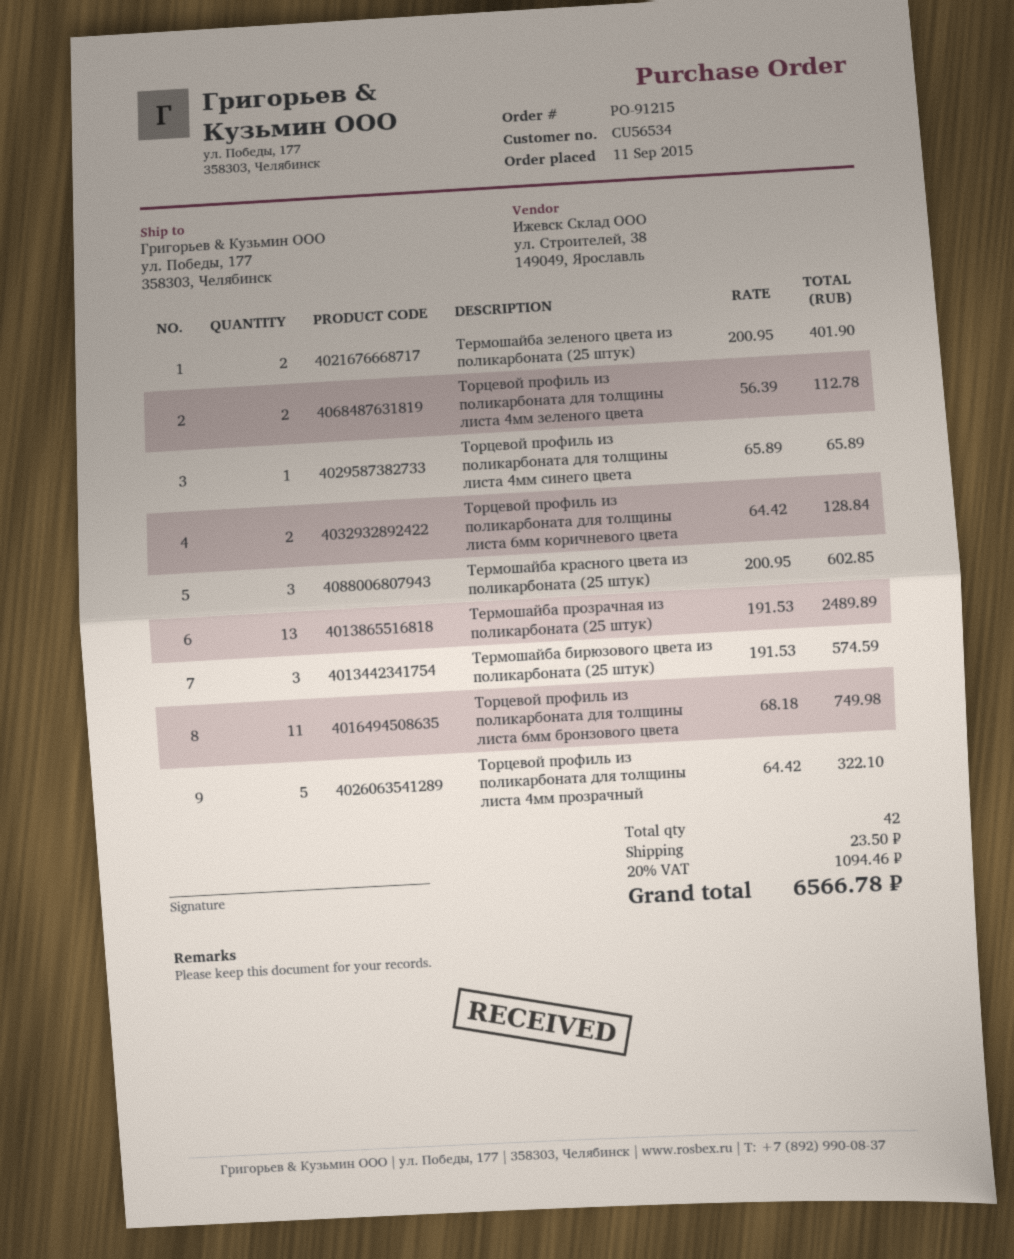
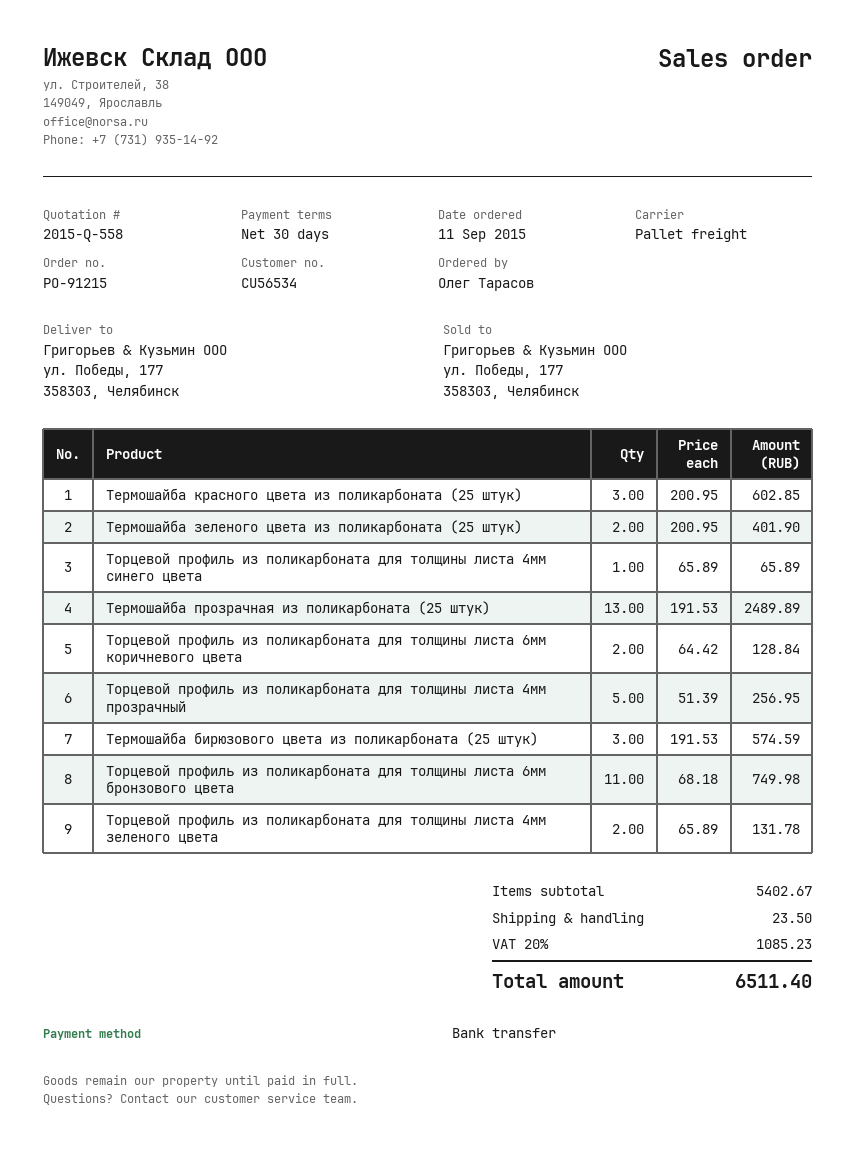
Торцевой профиль из поликарбоната для толщины листа 4мм зеленого цвета: 2 x 56.39 = 112.78 -> 2 x 65.89 = 131.78
Торцевой профиль из поликарбоната для толщины листа 4мм прозрачный: 5 x 64.42 = 322.10 -> 5 x 51.39 = 256.95
tax: 20% = 1094.46 -> 20% = 1085.23
total: 6566.78 -> 6511.40

